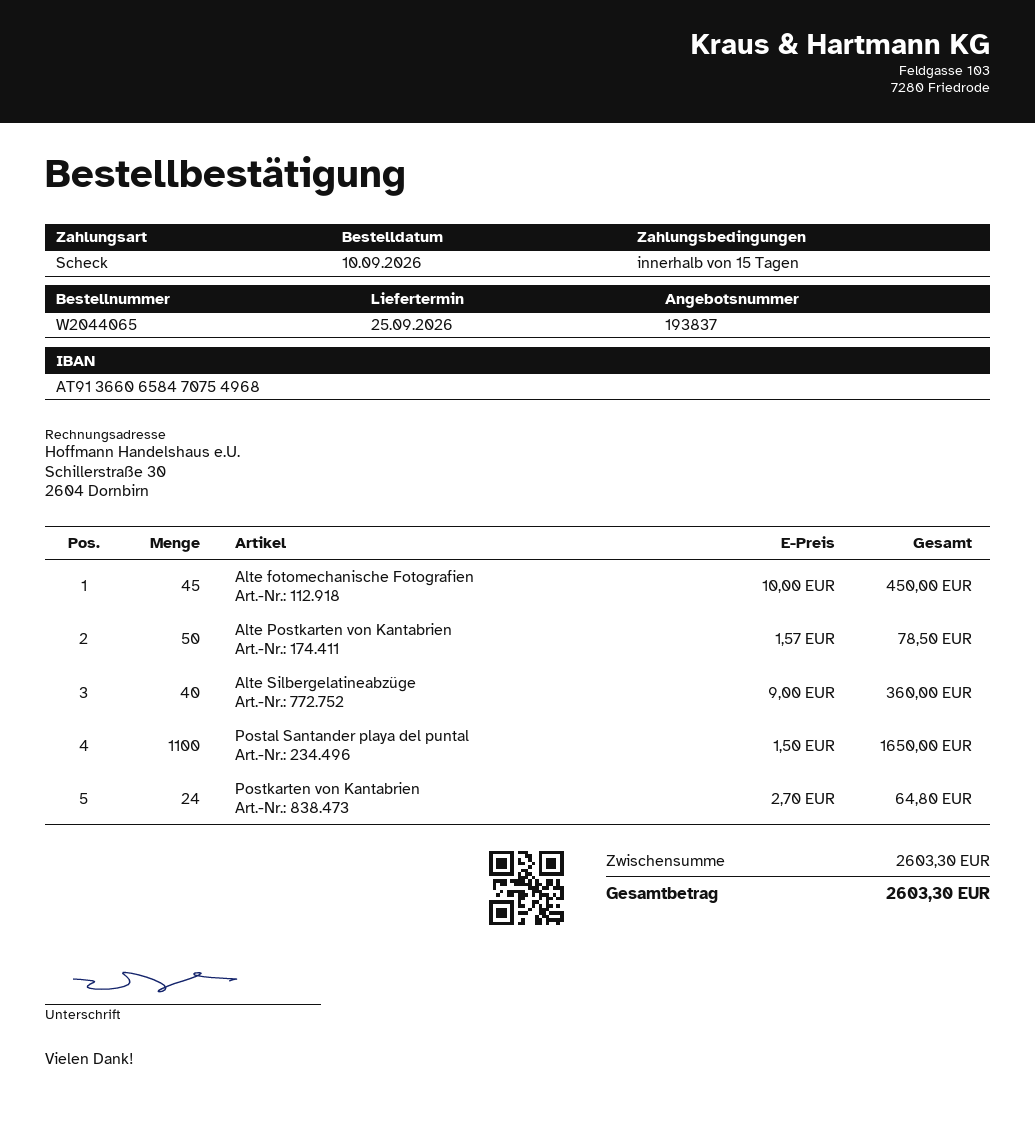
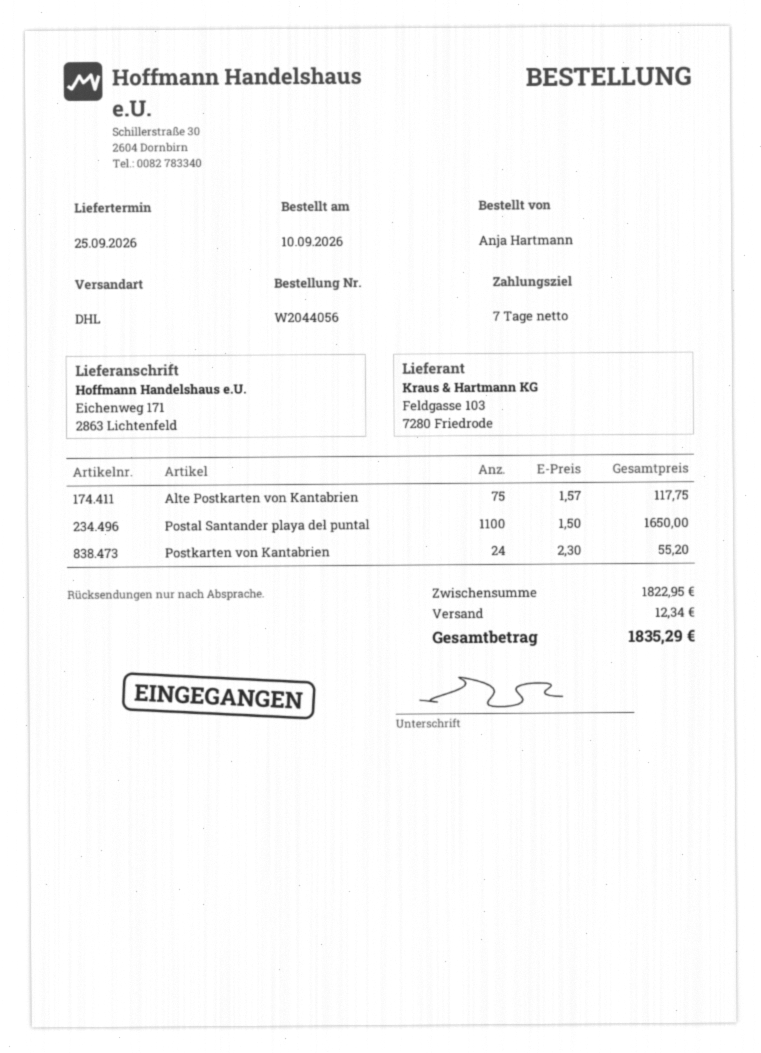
order number: W2044065 -> W2044056
payment terms: 15 days -> 7 days
Alte fotomechanische Fotografien: 45 x 10.00 = 450.00 -> none
Alte Postkarten von Kantabrien: 50 x 1.57 = 78.50 -> 75 x 1.57 = 117.75
Alte Silbergelatineabzüge: 40 x 9.00 = 360.00 -> none
Postkarten von Kantabrien: 24 x 2.70 = 64.80 -> 24 x 2.30 = 55.20
subtotal: 2603.30 -> 1822.95
shipping: none -> 12.34
total: 2603.30 -> 1835.29

